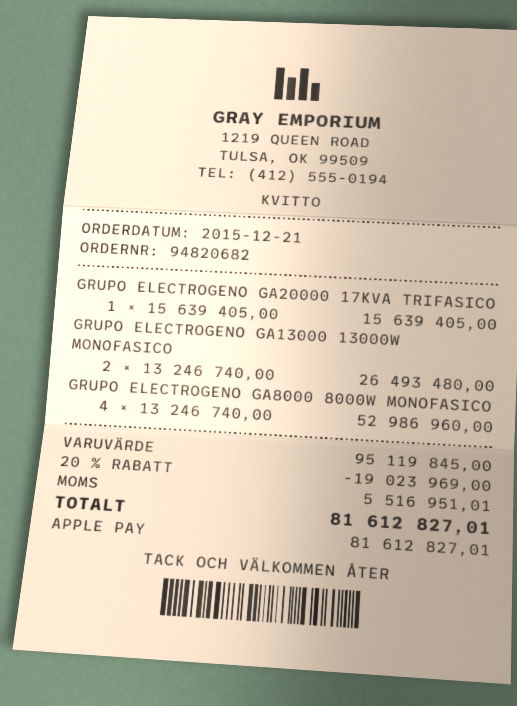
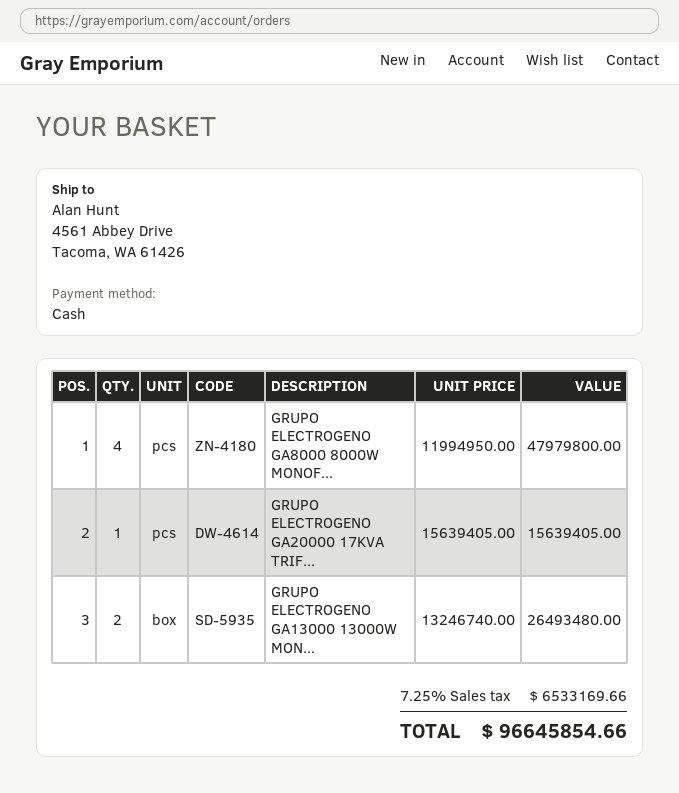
payment method: Apple Pay -> cash
GRUPO ELECTROGENO GA8000 8000W MONOFASICO: 4 x 13246740.00 = 52986960.00 -> 4 x 11994950.00 = 47979800.00
discount: 20% = 19023969.00 -> none
tax: 5516951.01 -> 6533169.66
total: 81612827.01 -> 96645854.66

